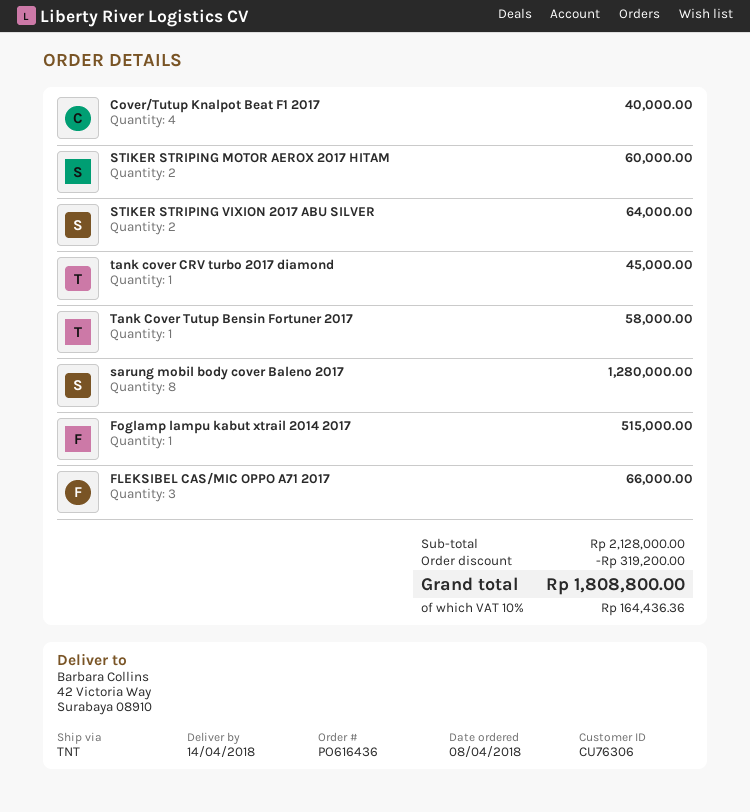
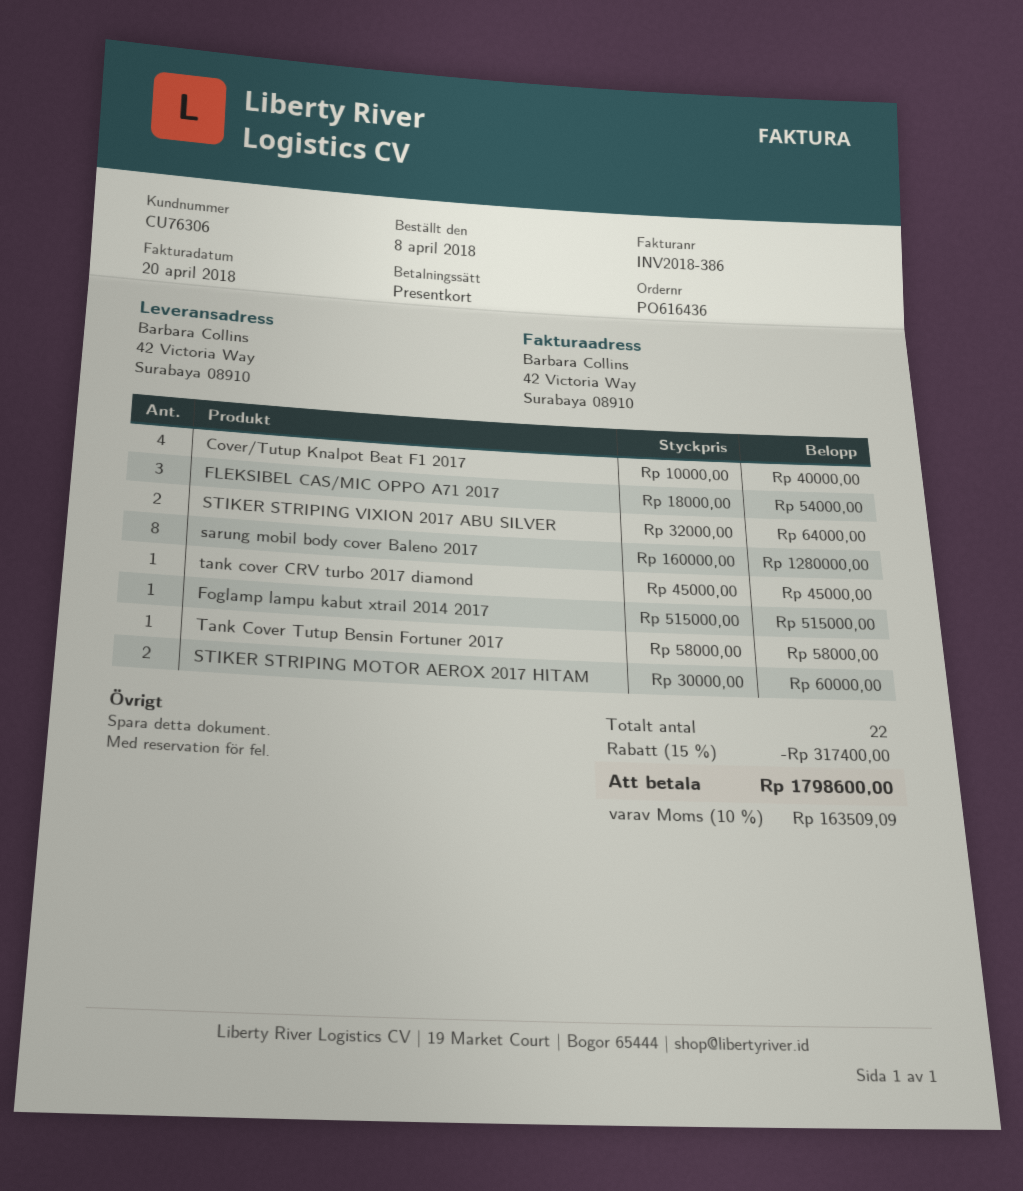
FLEKSIBEL CAS/MIC OPPO A71 2017: 3 for 66000.00 -> 3 for 54000.00
discount: 319200.00 -> 317400.00
tax: 10% = 164436.36 -> 10% = 163509.09
total: 1808800.00 -> 1798600.00

